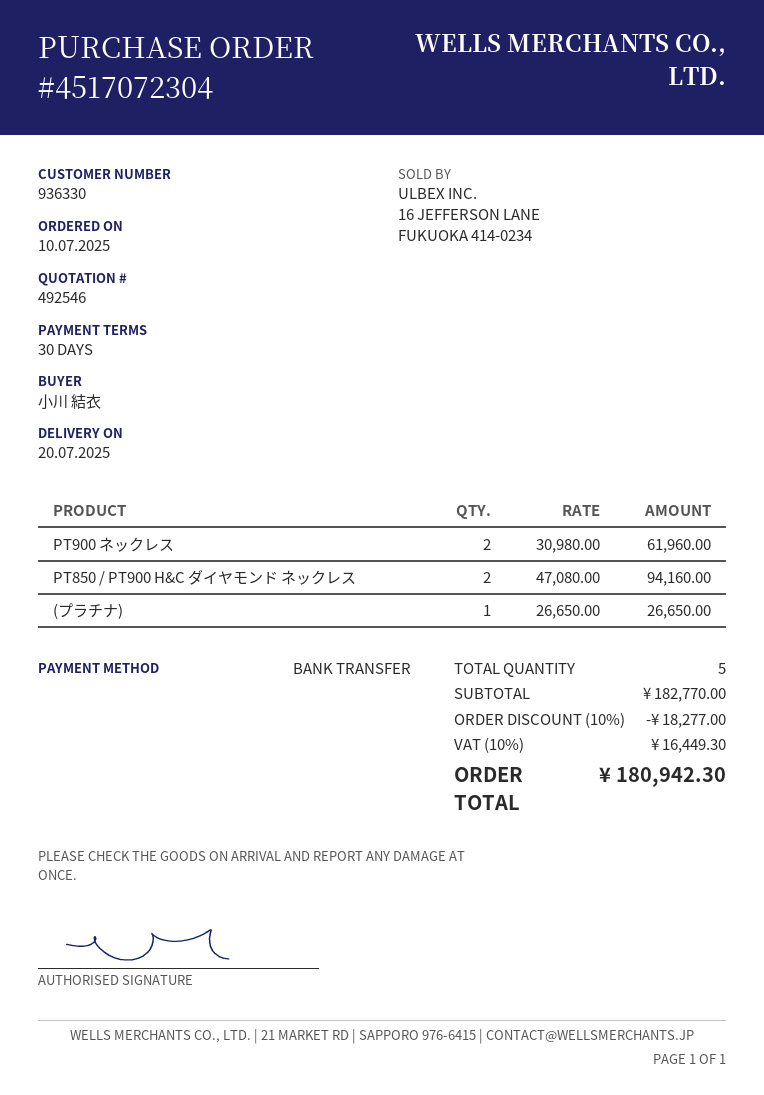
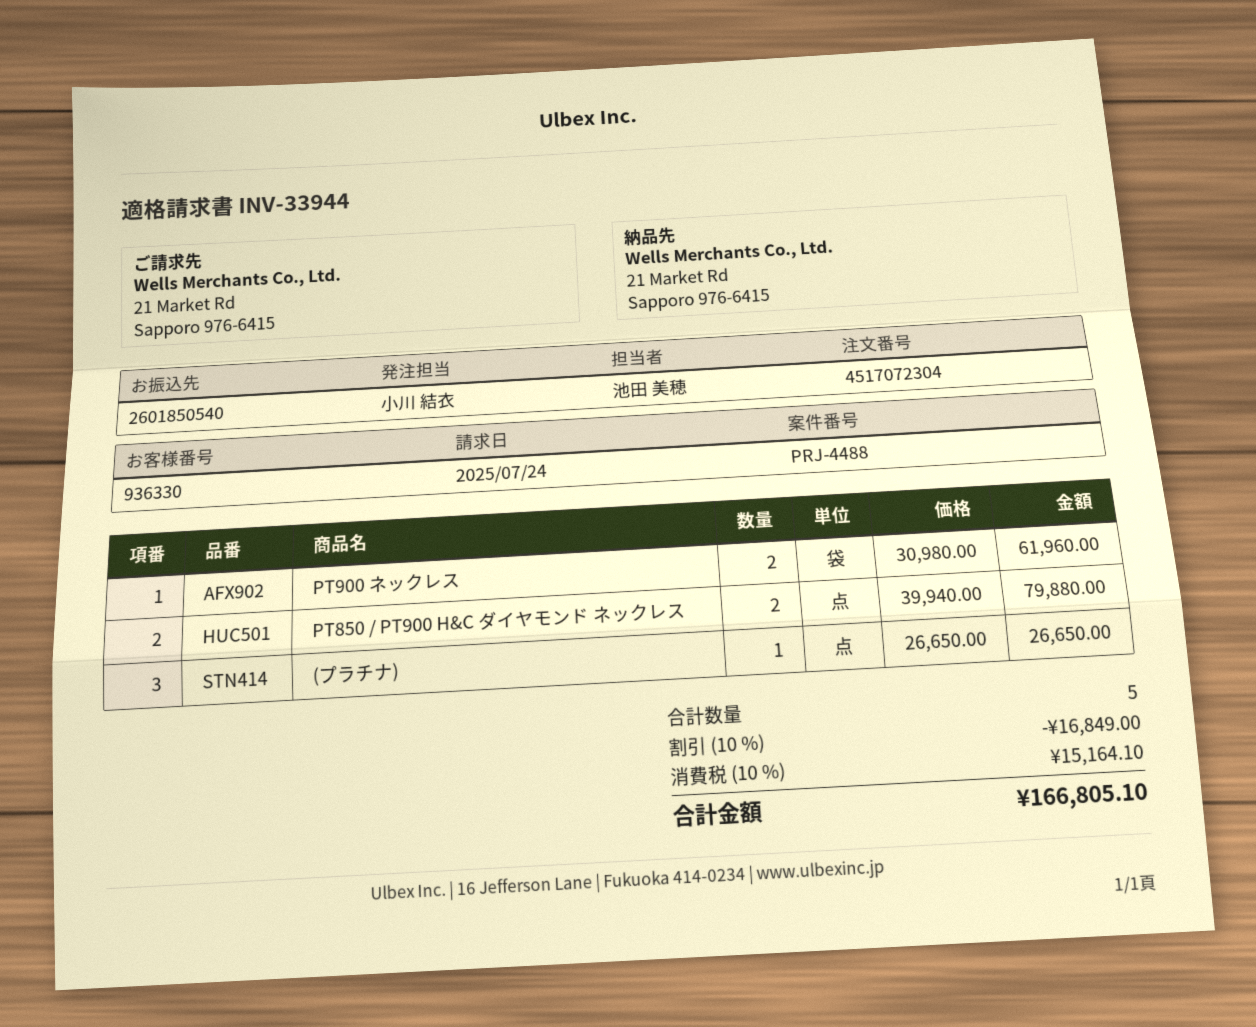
PT850 / PT900 H&C ダイヤモンド ネックレス: 2 x 47080.00 = 94160.00 -> 2 x 39940.00 = 79880.00
discount: 10% = 18277.00 -> 10% = 16849.00
tax: 10% = 16449.30 -> 10% = 15164.10
total: 180942.30 -> 166805.10

